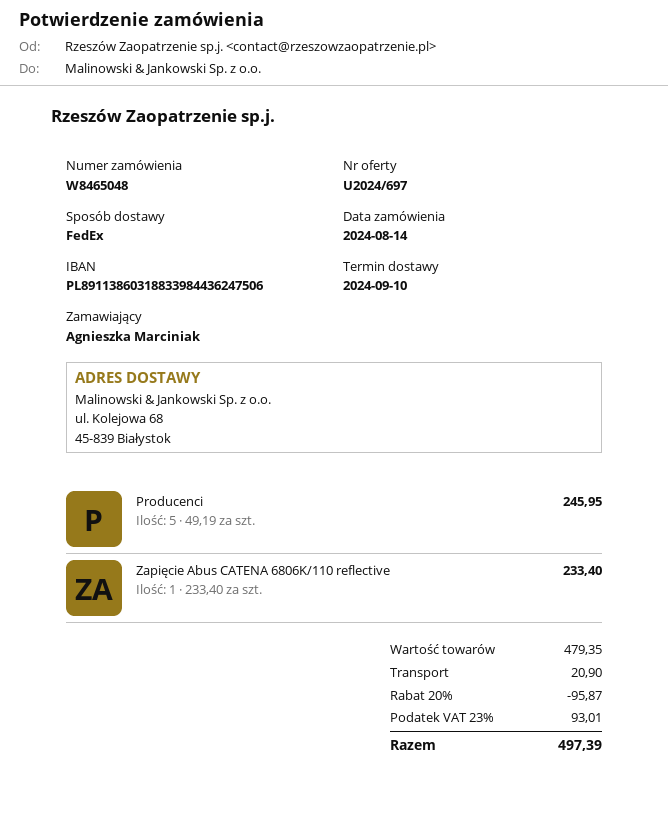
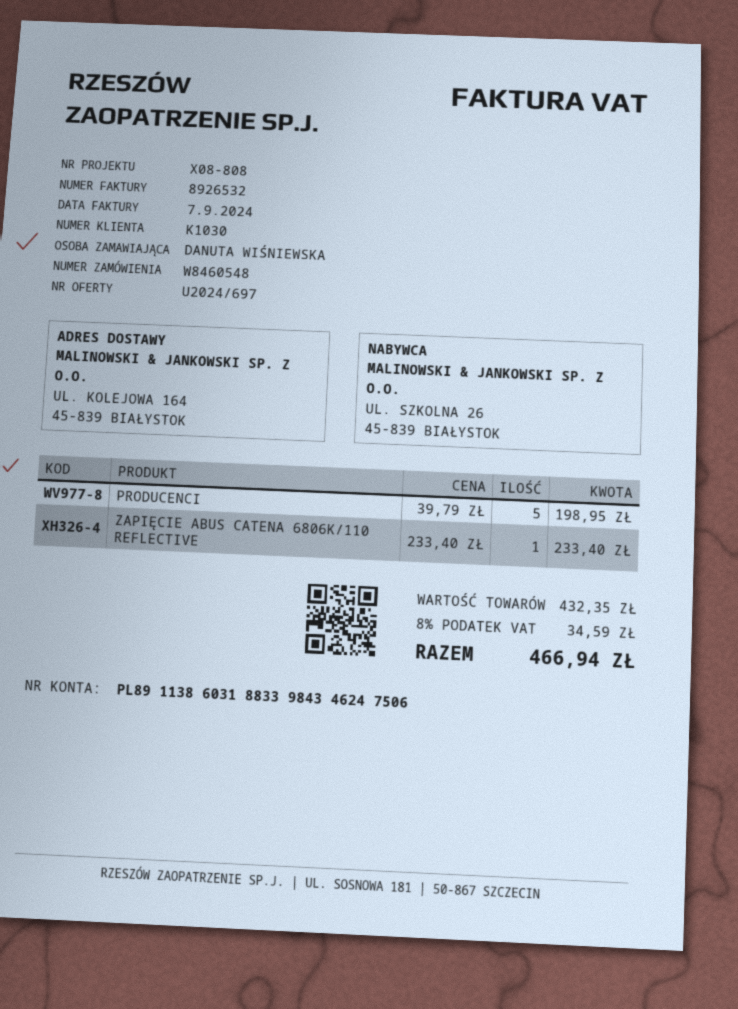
order number: W8465048 -> W8460548
ordered by: Agnieszka Marciniak -> DANUTA WIŚNIEWSKA
bank account: PL89113860318833984436247506 -> PL89113860318833984346247506
ship to: ul. Kolejowa 68, 45-839 Białystok -> UL. KOLEJOWA 164, 45-839 BIAŁYSTOK
Producenci: 5 x 49.19 = 245.95 -> 5 x 39.79 = 198.95
subtotal: 479.35 -> 432.35
discount: 20% = 95.87 -> none
shipping: 20.90 -> none
tax: 23% = 93.01 -> 8% = 34.59
total: 497.39 -> 466.94

